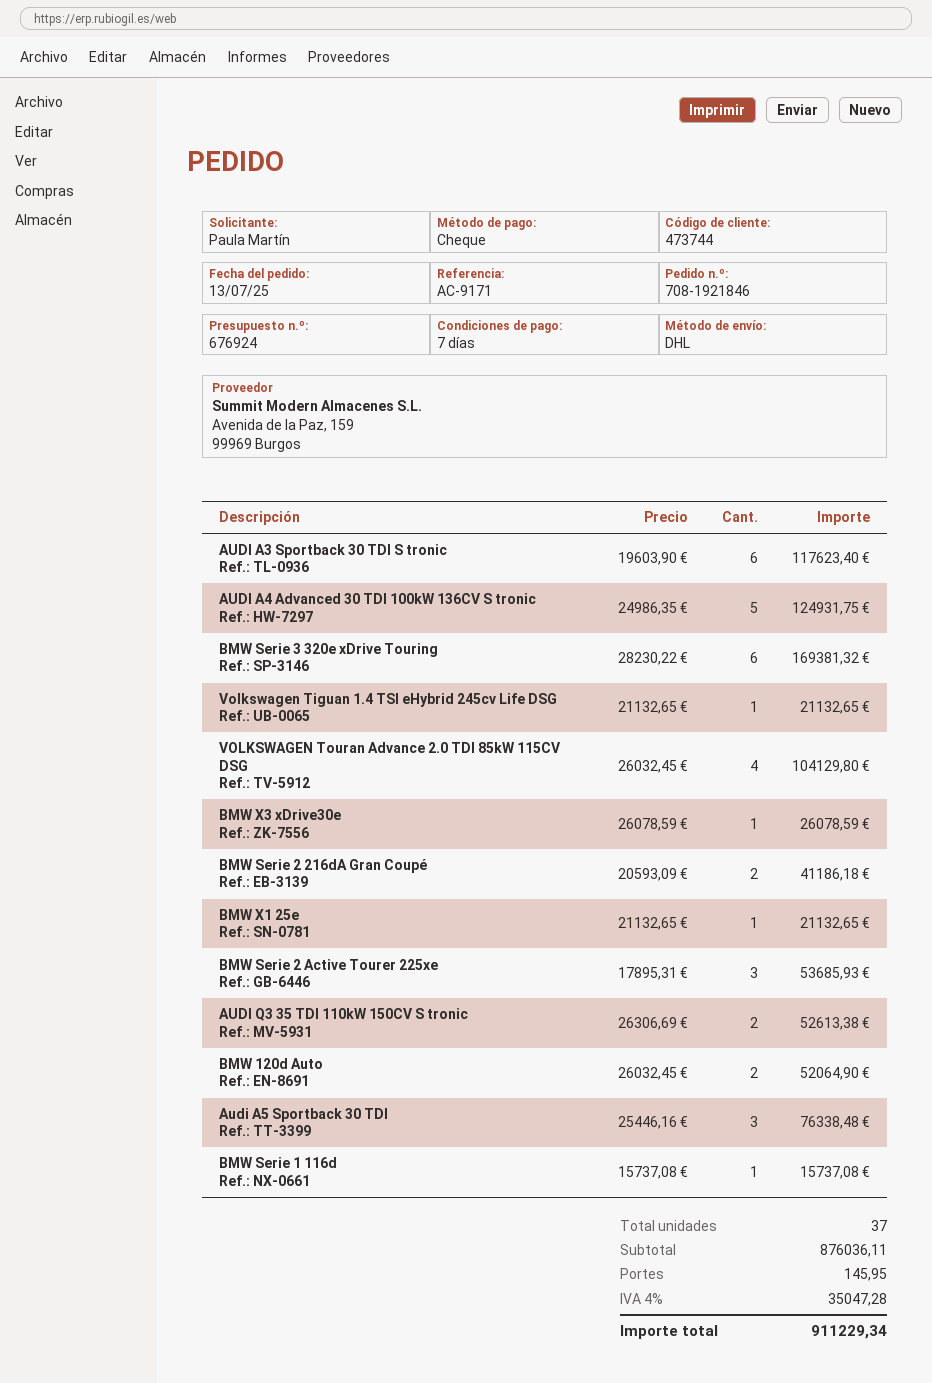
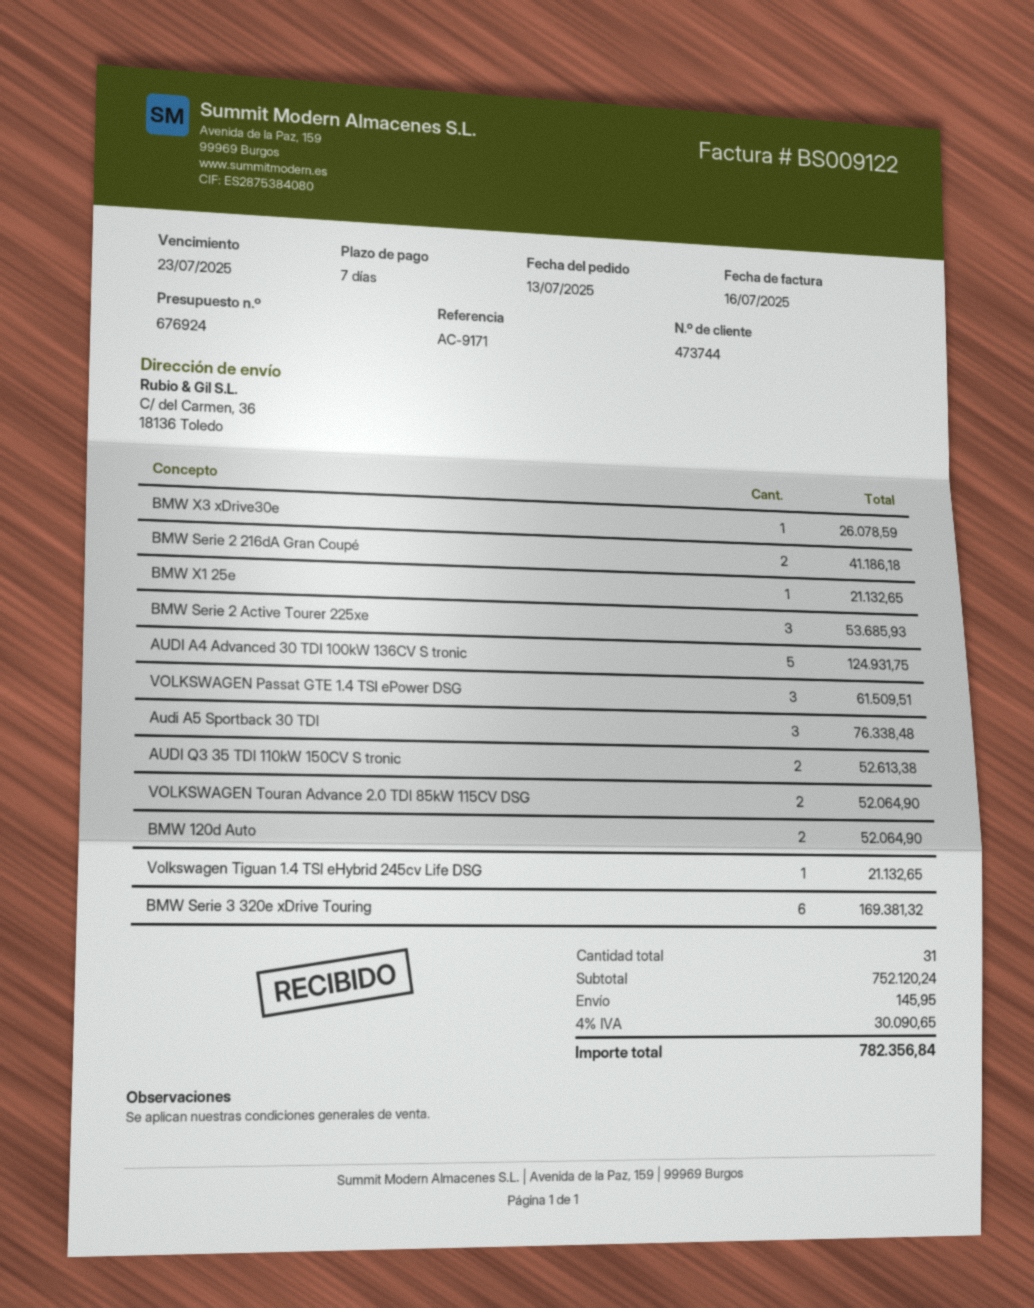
AUDI A3 Sportback 30 TDI S tronic: 6 for 117623.40 -> none
VOLKSWAGEN Touran Advance 2.0 TDI 85kW 115CV DSG: 4 for 104129.80 -> 2 for 52064.90
BMW Serie 1 116d: 1 for 15737.08 -> none
VOLKSWAGEN Passat GTE 1.4 TSI ePower DSG: none -> 3 for 61509.51
total quantity: 37 -> 31
subtotal: 876036.11 -> 752120.24
tax: 4% = 35047.28 -> 4% = 30090.65
total: 911229.34 -> 782356.84

